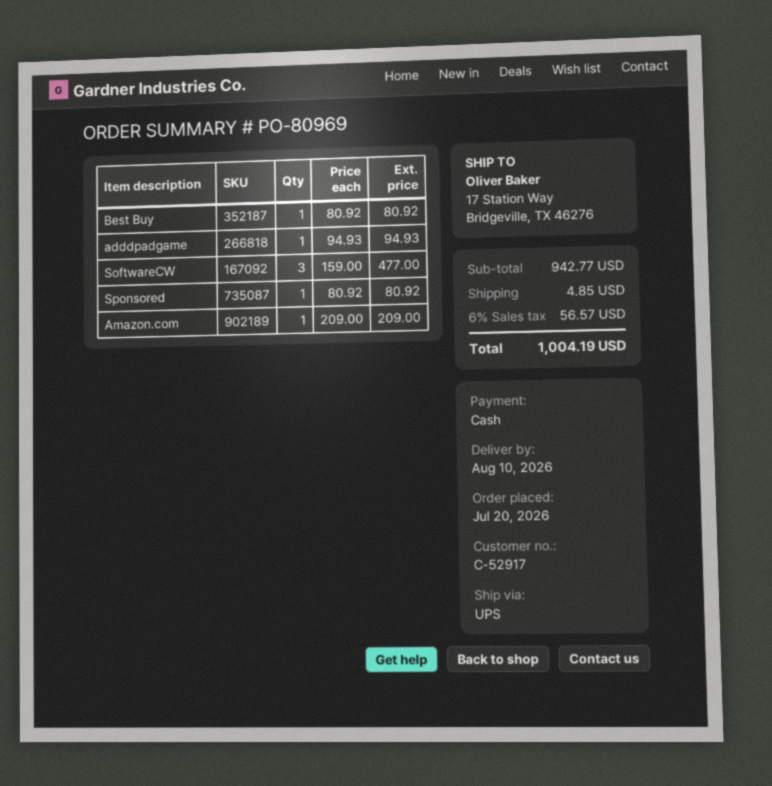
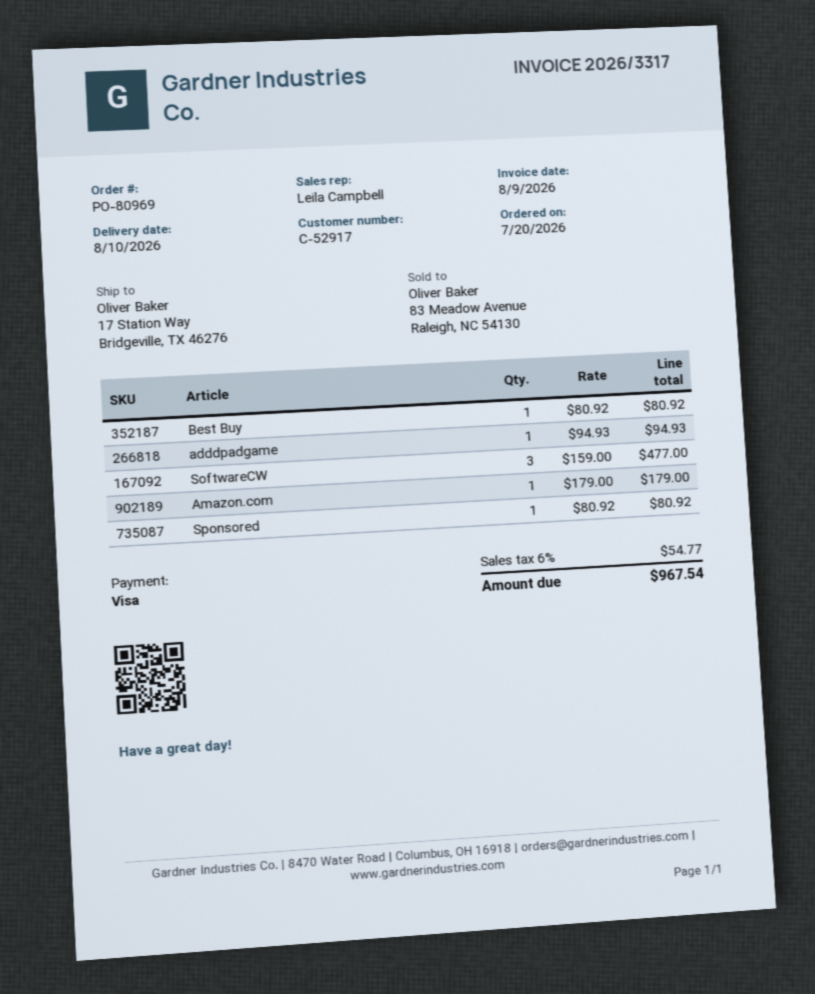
payment method: cash -> Visa
Amazon.com: 1 x 209.00 = 209.00 -> 1 x 179.00 = 179.00
shipping: 4.85 -> none
tax: 6% = 56.57 -> 6% = 54.77
total: 1004.19 -> 967.54

